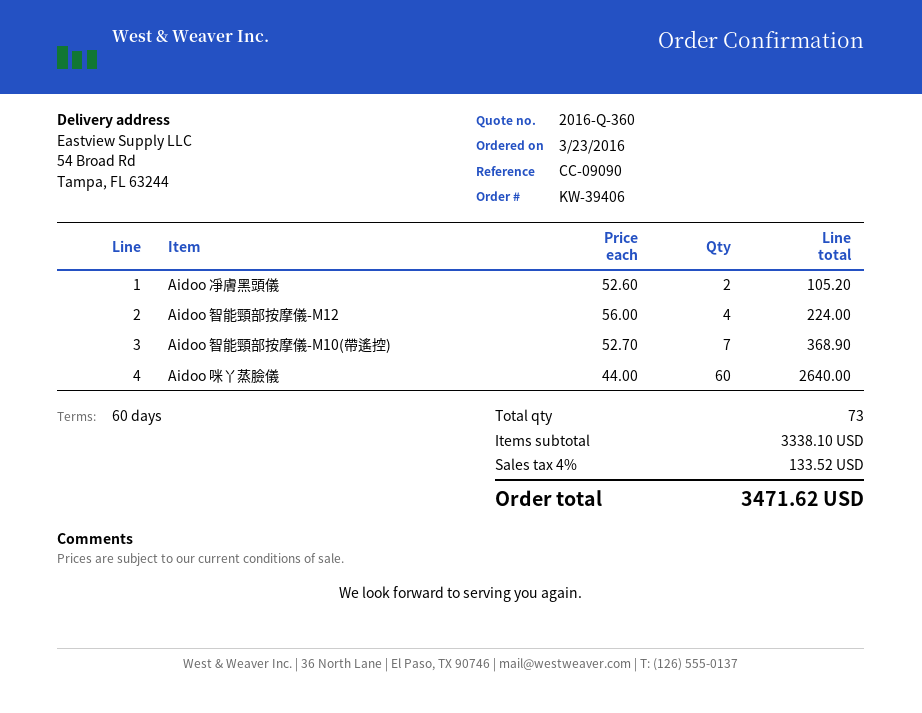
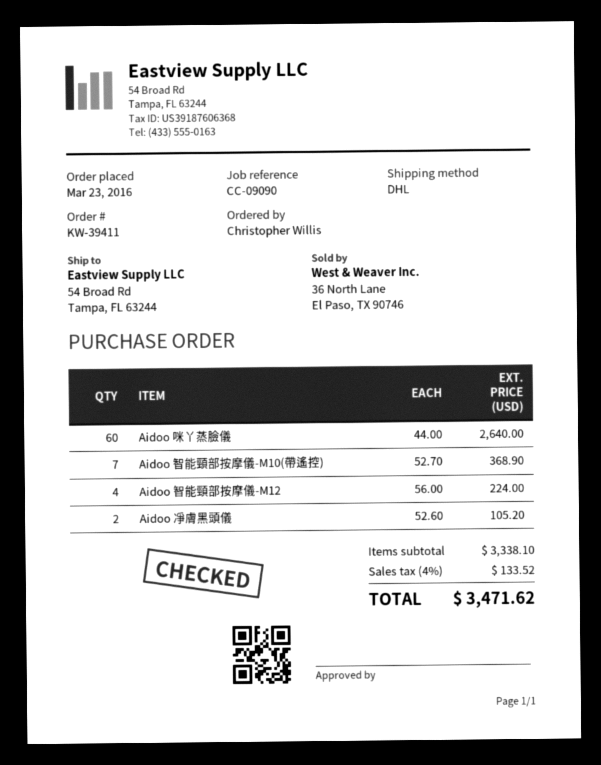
order number: KW-39406 -> KW-39411

